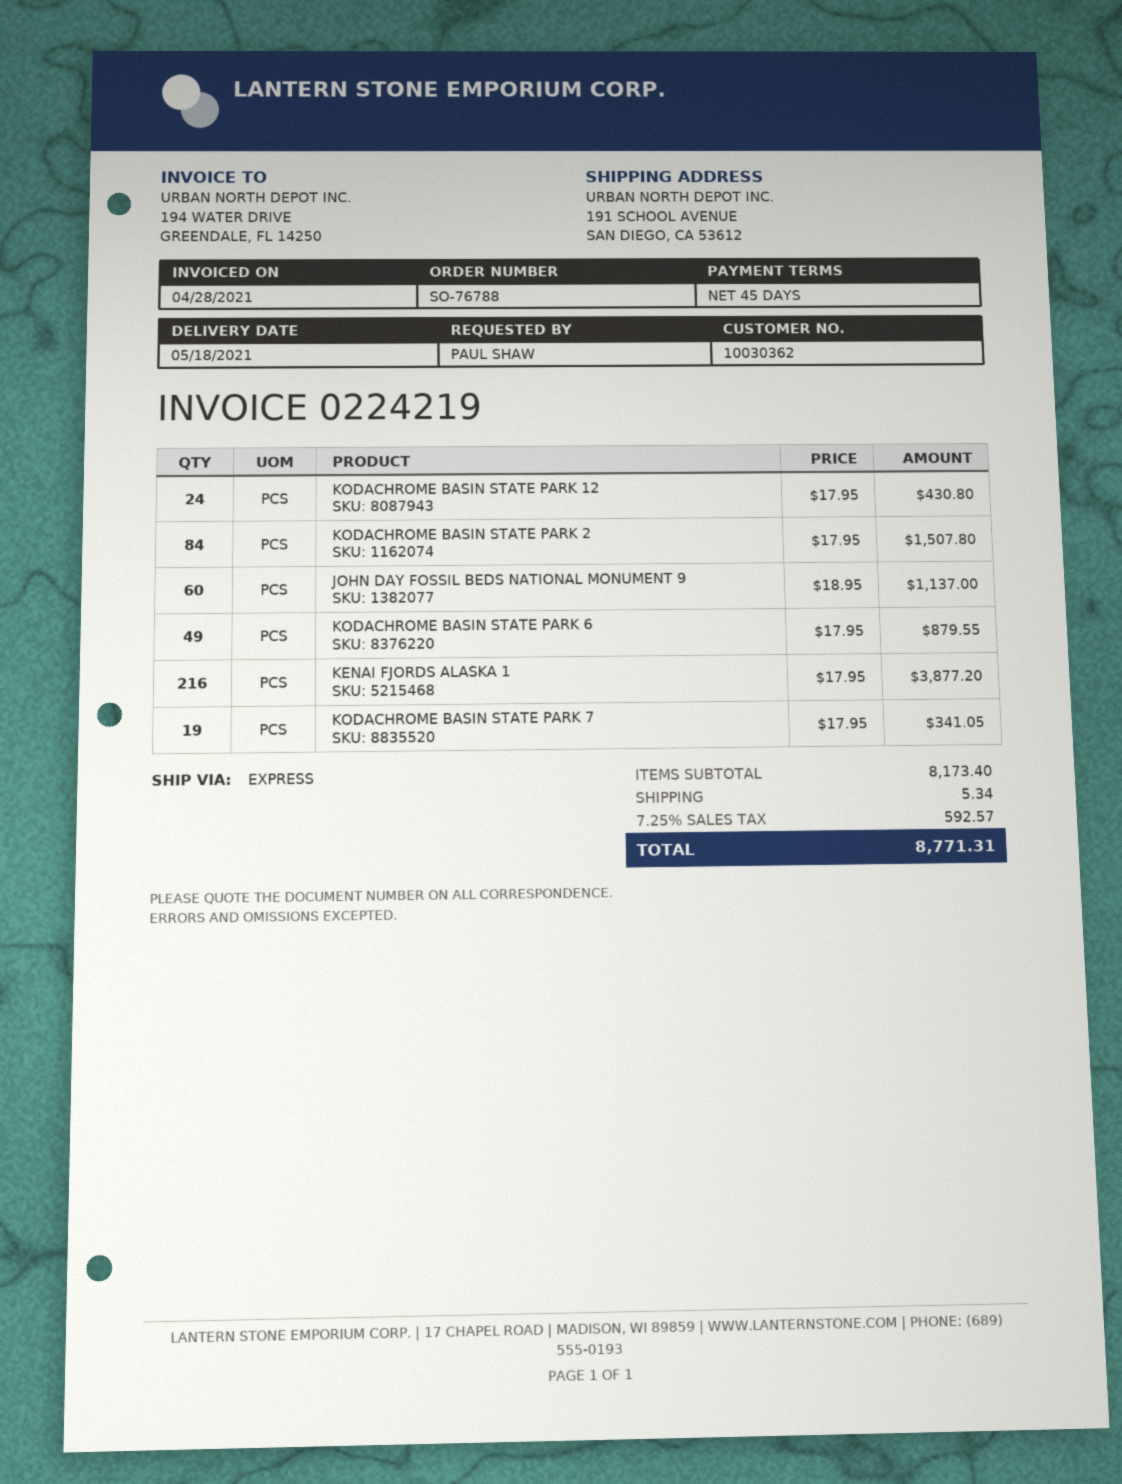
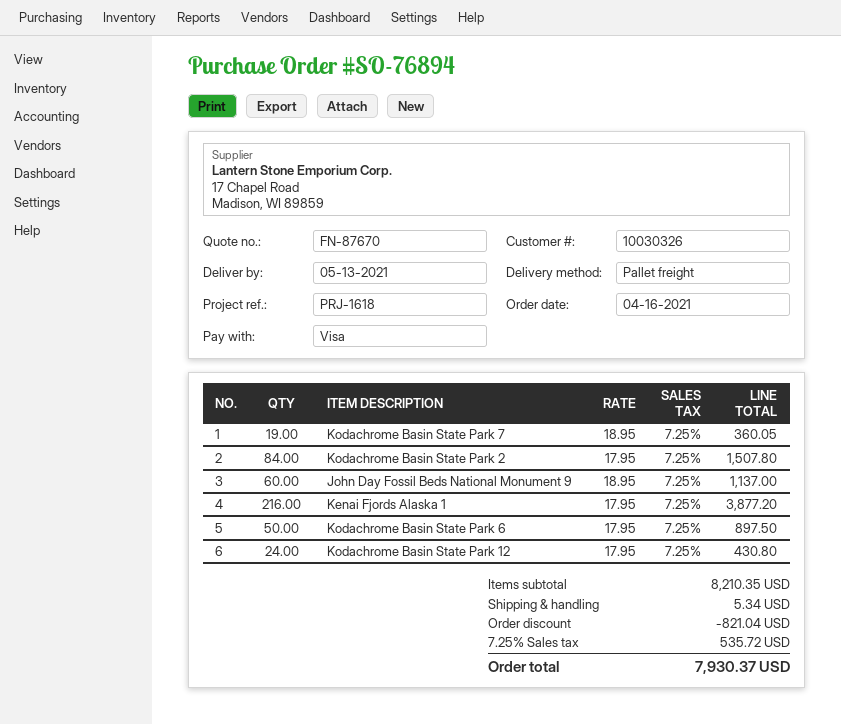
order number: SO-76788 -> SO-76894
delivery date: 2021-05-18 -> 2021-05-13
customer number: 10030362 -> 10030326
shipping method: express -> pallet freight
KODACHROME BASIN STATE PARK 6: 49 x 17.95 = 879.55 -> 50 x 17.95 = 897.50
KODACHROME BASIN STATE PARK 7: 19 x 17.95 = 341.05 -> 19 x 18.95 = 360.05
subtotal: 8173.40 -> 8210.35
discount: none -> 821.04
tax: 7.25% = 592.57 -> 7.25% = 535.72
total: 8771.31 -> 7930.37

